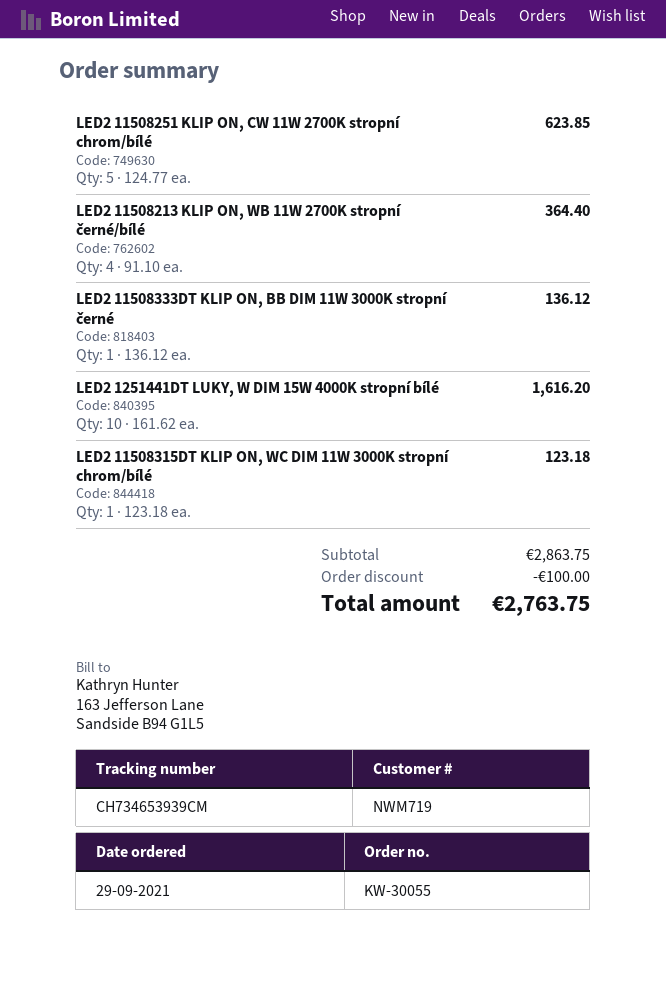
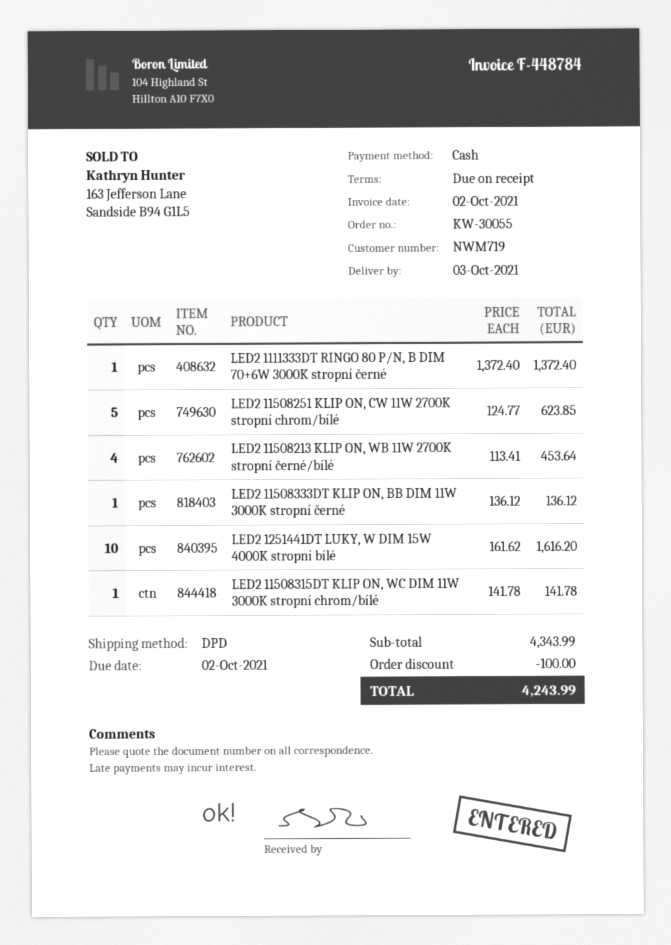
LED2 11508213 KLIP ON, WB 11W 2700K stropní černé/bílé: 4 x 91.10 = 364.40 -> 4 x 113.41 = 453.64
LED2 11508315DT KLIP ON, WC DIM 11W 3000K stropní chrom/bílé: 1 x 123.18 = 123.18 -> 1 x 141.78 = 141.78
LED2 1111333DT RINGO 80 P/N, B DIM 70+6W 3000K stropní černé: none -> 1 x 1372.40 = 1372.40
subtotal: 2863.75 -> 4343.99
total: 2763.75 -> 4243.99

